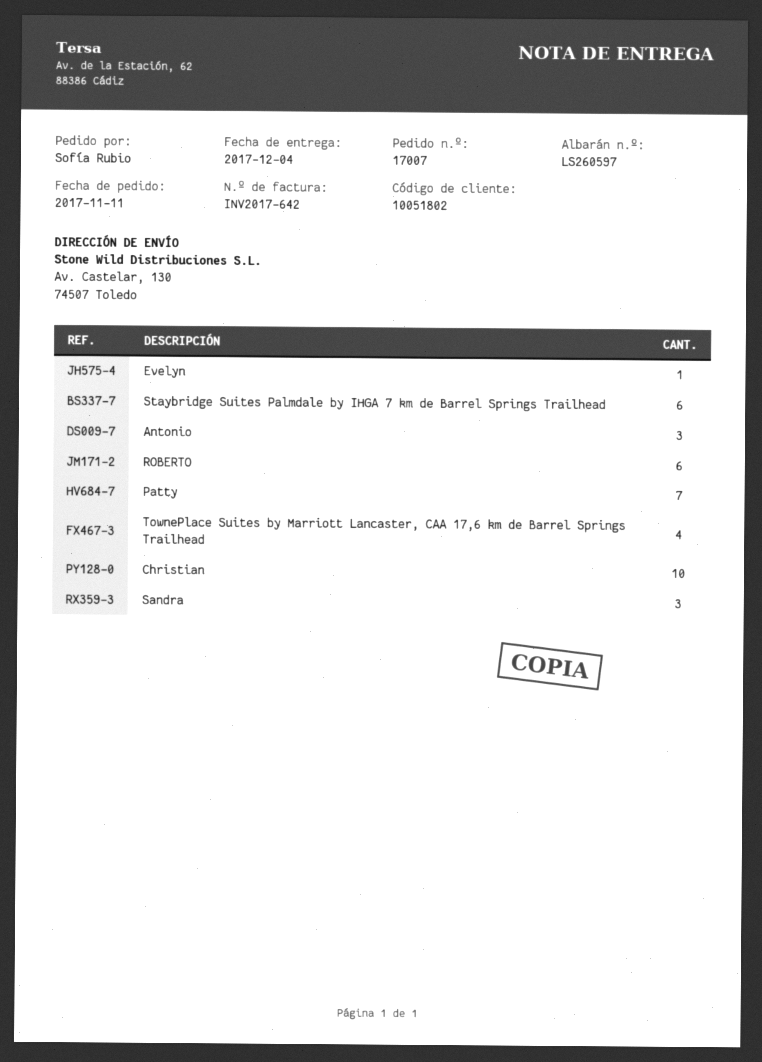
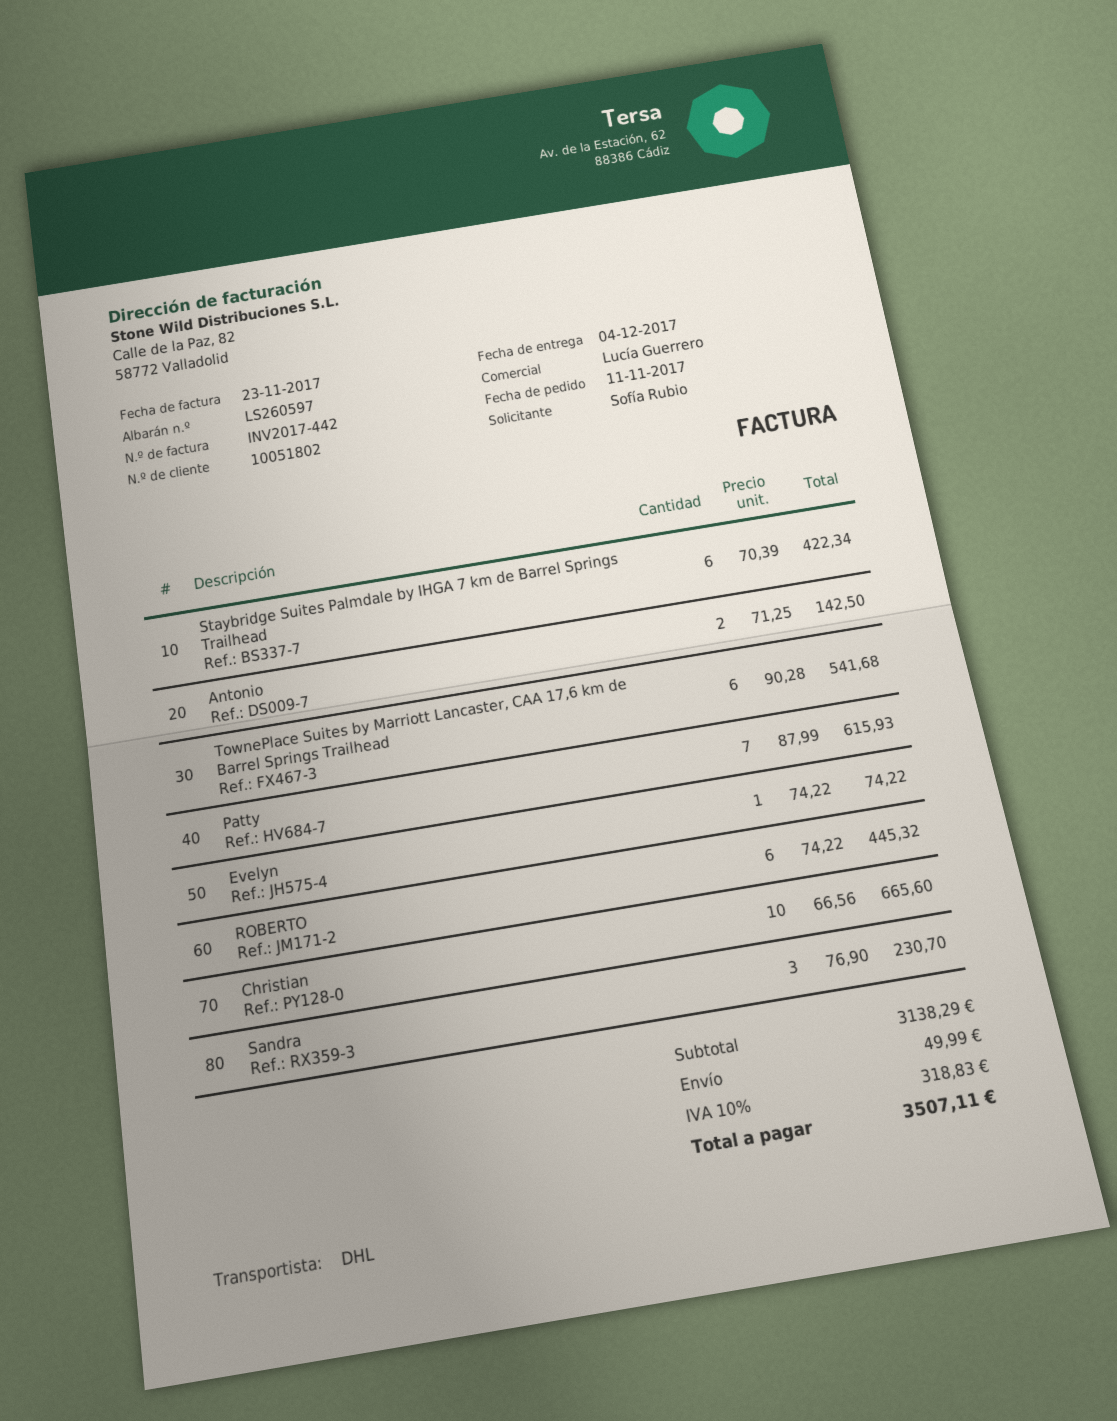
invoice number: INV2017-642 -> INV2017-442
Antonio: 3 -> 2
TownePlace Suites by Marriott Lancaster, CAA 17,6 km de Barrel Springs Trailhead: 4 -> 6

